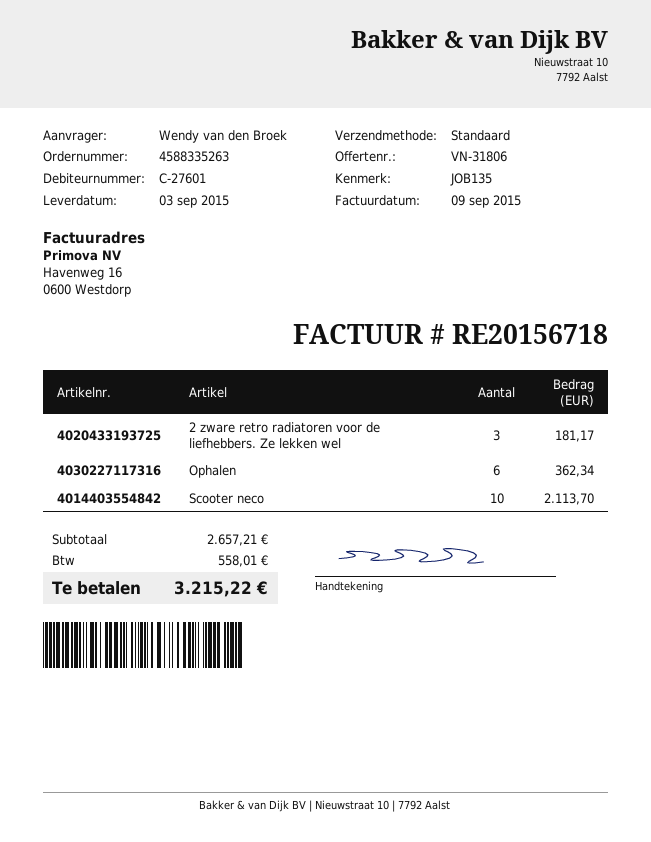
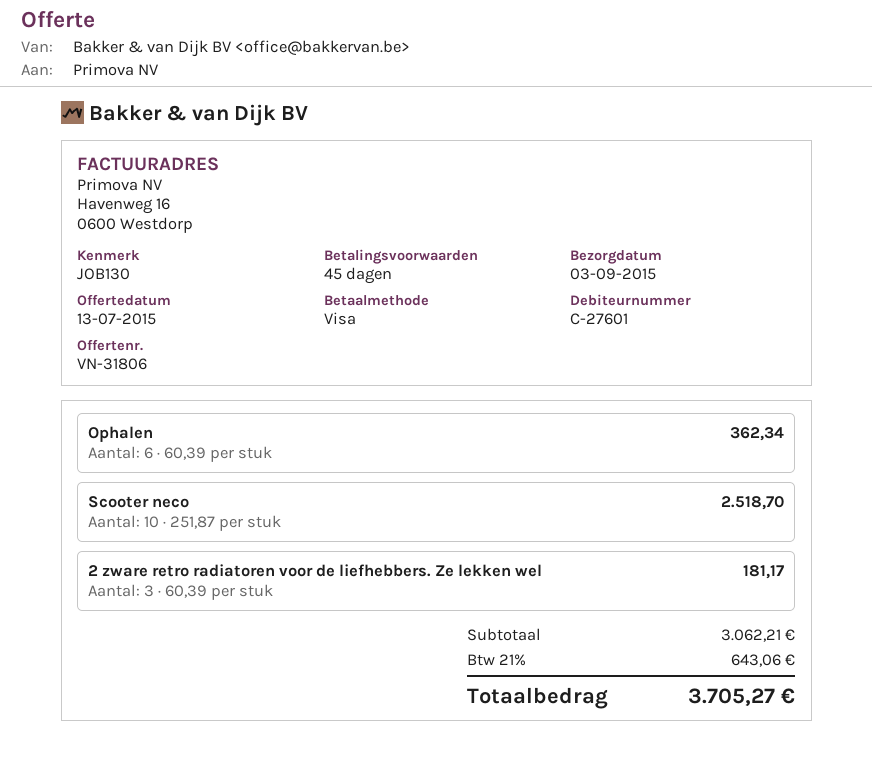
reference: JOB135 -> JOB130
Scooter neco: 10 for 2113.70 -> 10 for 2518.70
subtotal: 2657.21 -> 3062.21
tax: 558.01 -> 643.06
total: 3215.22 -> 3705.27

